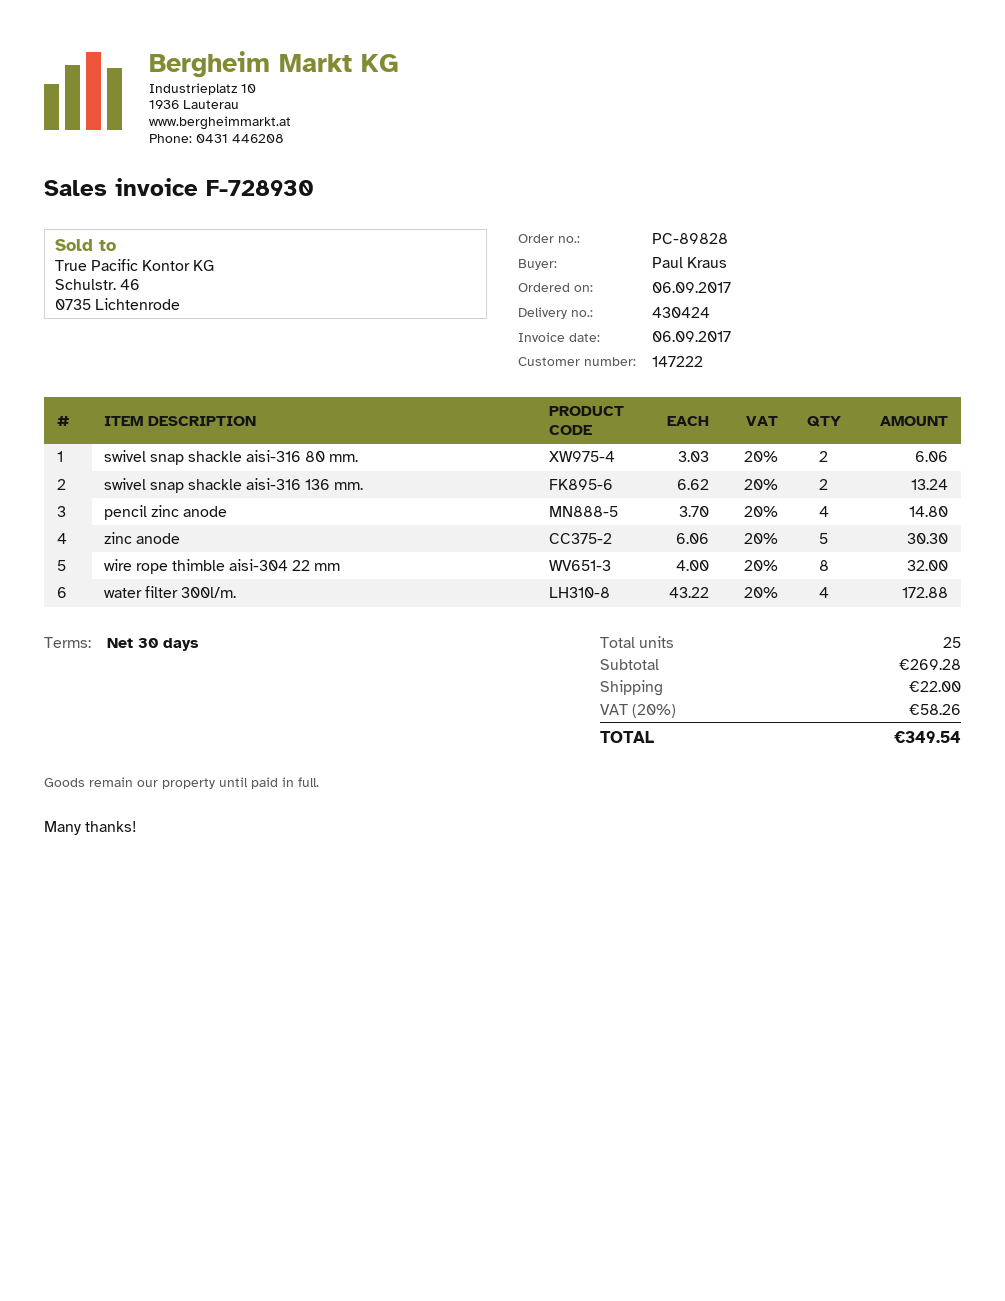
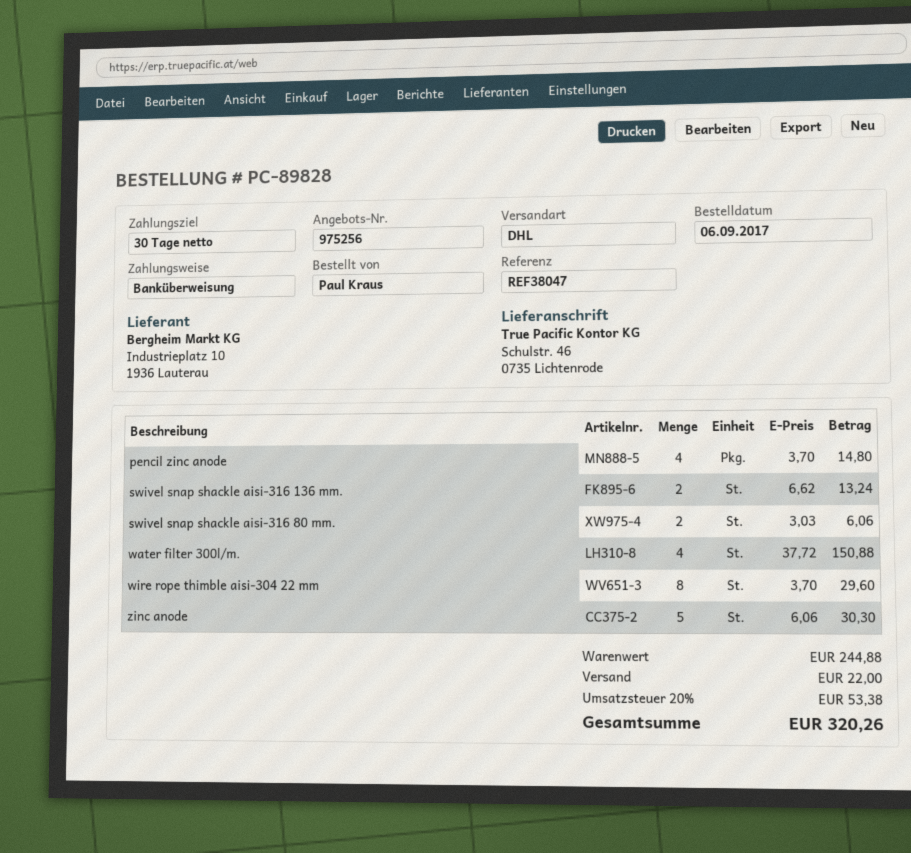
wire rope thimble aisi-304 22 mm: 8 x 4.00 = 32.00 -> 8 x 3.70 = 29.60
water filter 300l/m.: 4 x 43.22 = 172.88 -> 4 x 37.72 = 150.88
subtotal: 269.28 -> 244.88
tax: 20% = 58.26 -> 20% = 53.38
total: 349.54 -> 320.26

